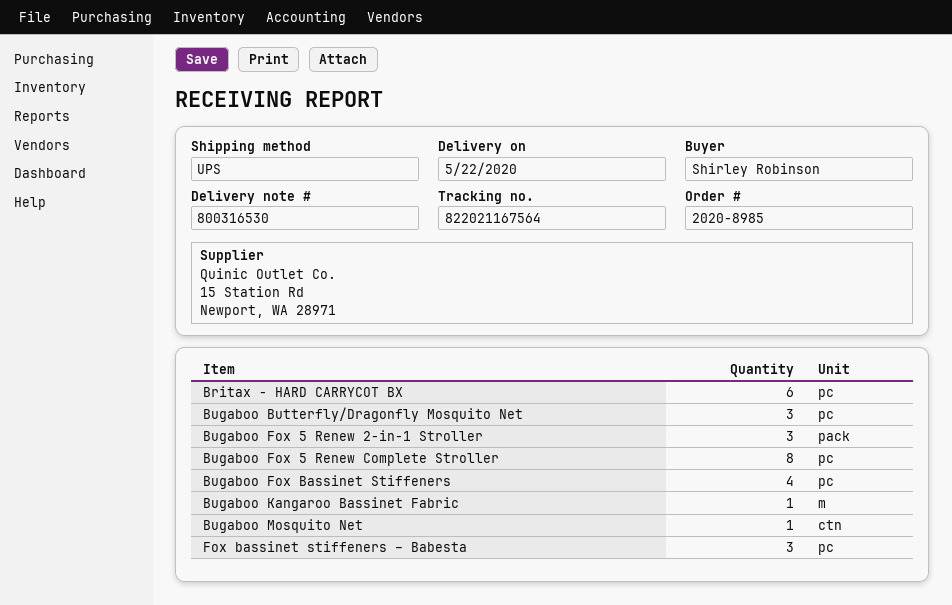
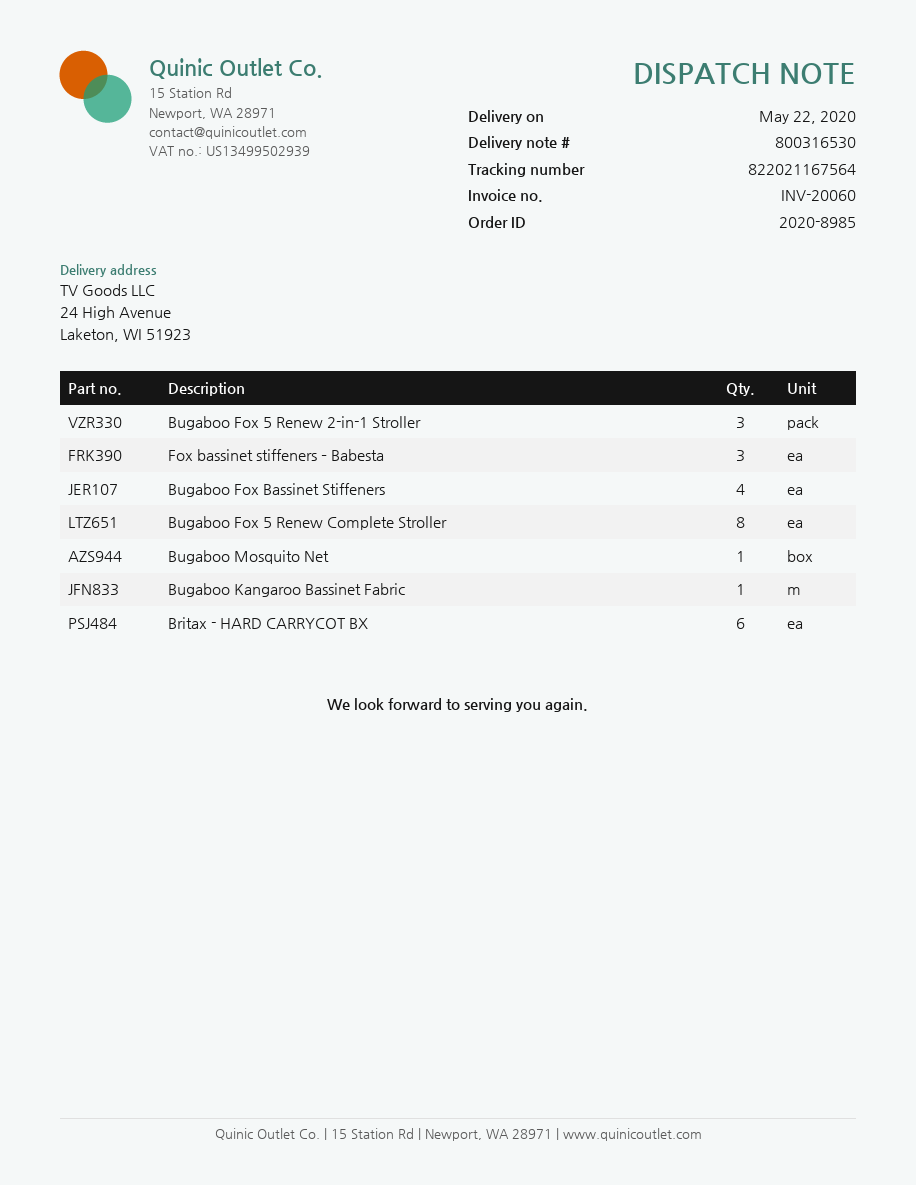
Bugaboo Butterfly/Dragonfly Mosquito Net: 3 -> none

